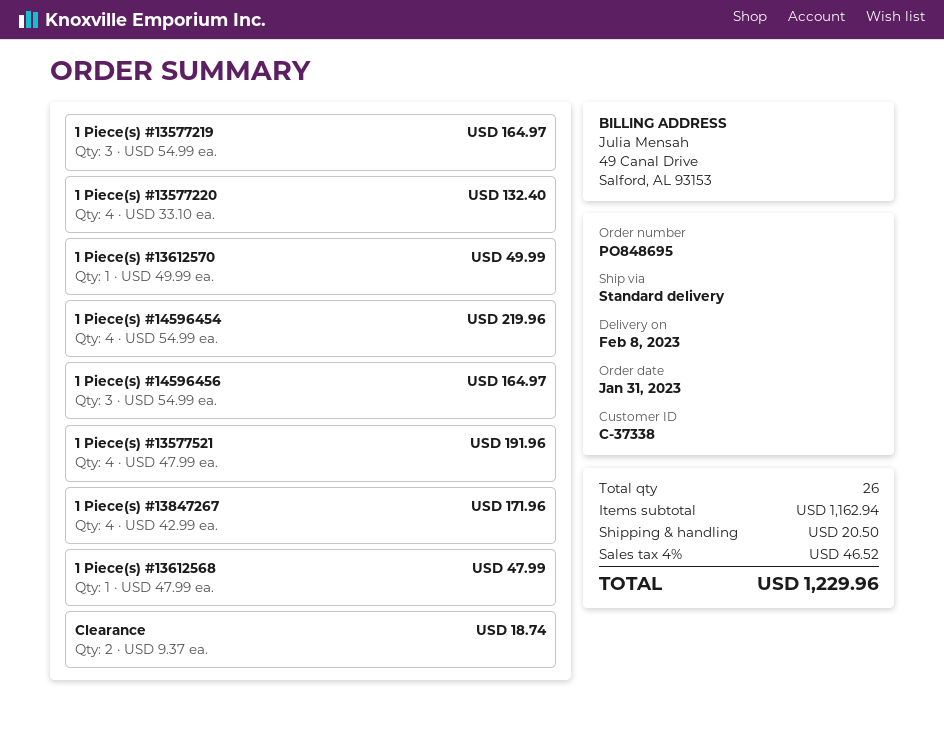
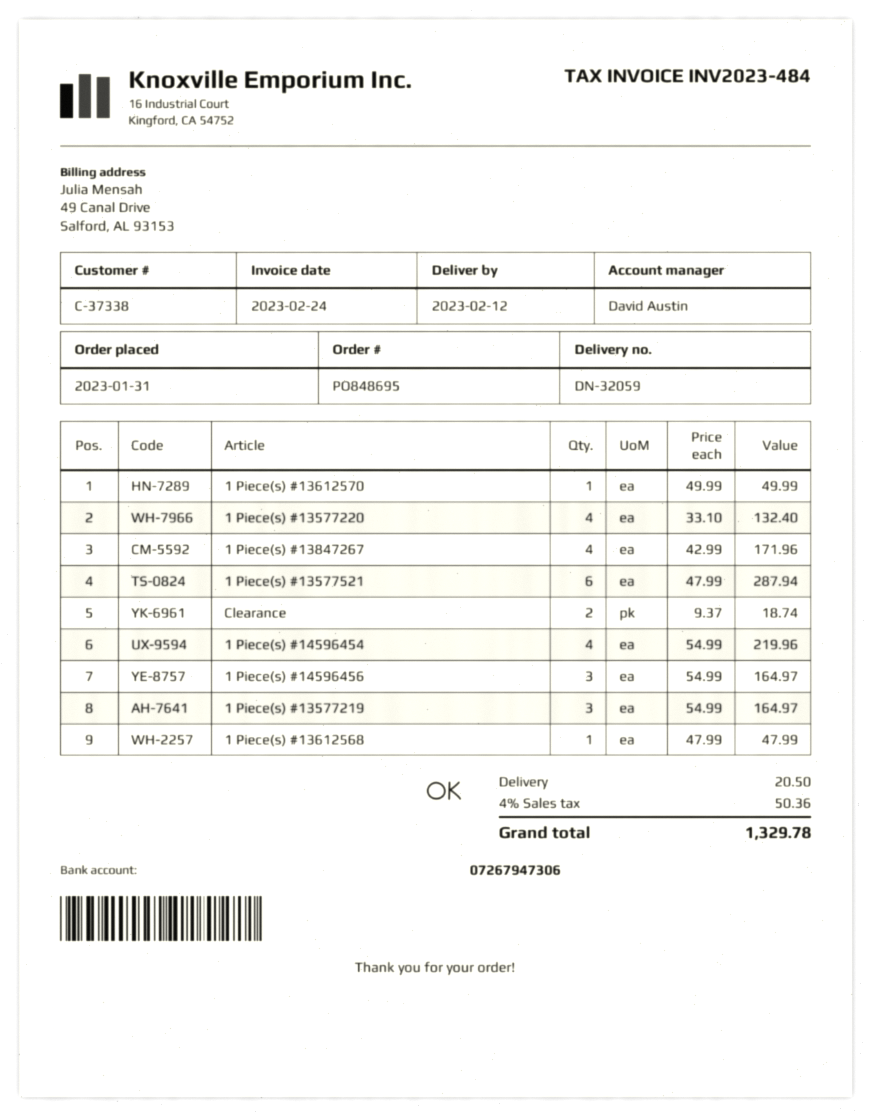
delivery date: 2023-02-08 -> 2023-02-12
1 Piece(s) #13577521: 4 x 47.99 = 191.96 -> 6 x 47.99 = 287.94
tax: 4% = 46.52 -> 4% = 50.36
total: 1229.96 -> 1329.78

